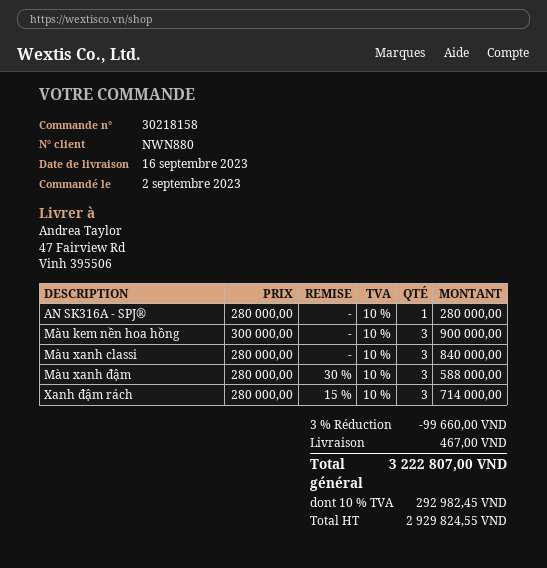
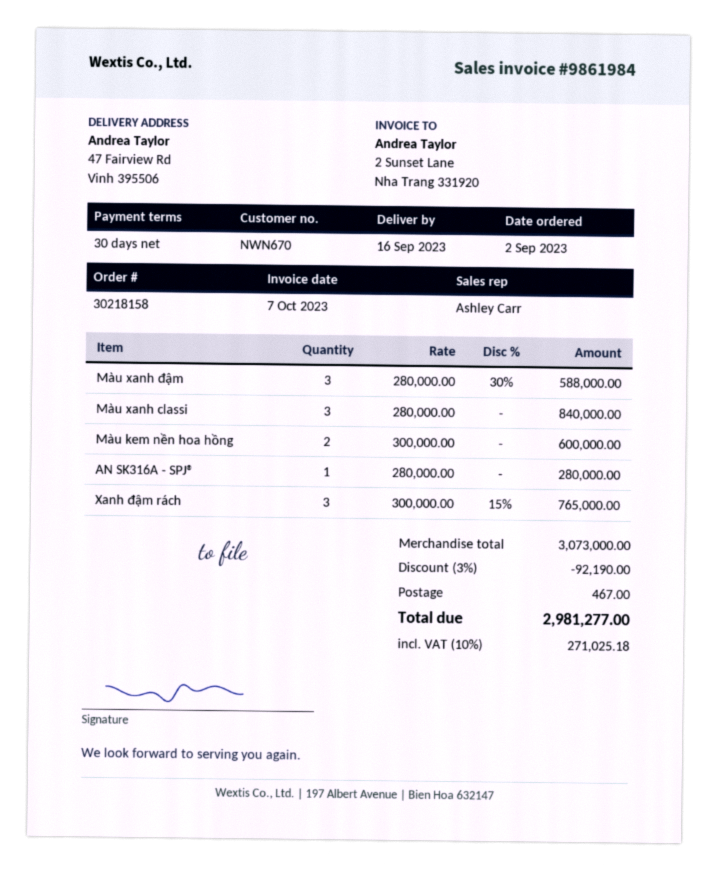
customer number: NWN880 -> NWN670
Màu kem nền hoa hồng: 3 x 300000.00 = 900000.00 -> 2 x 300000.00 = 600000.00
Xanh đậm rách: 3 x 280000.00 - 15% = 714000.00 -> 3 x 300000.00 - 15% = 765000.00
discount: 3% = 99660.00 -> 3% = 92190.00
tax: 10% = 292982.45 -> 10% = 271025.18
total: 3222807.00 -> 2981277.00

